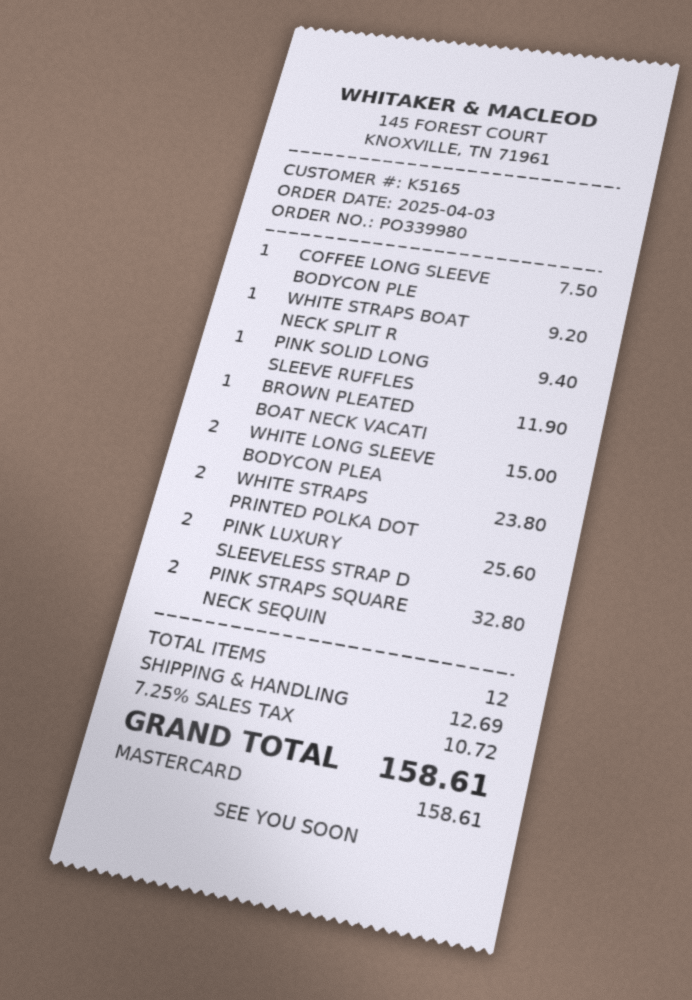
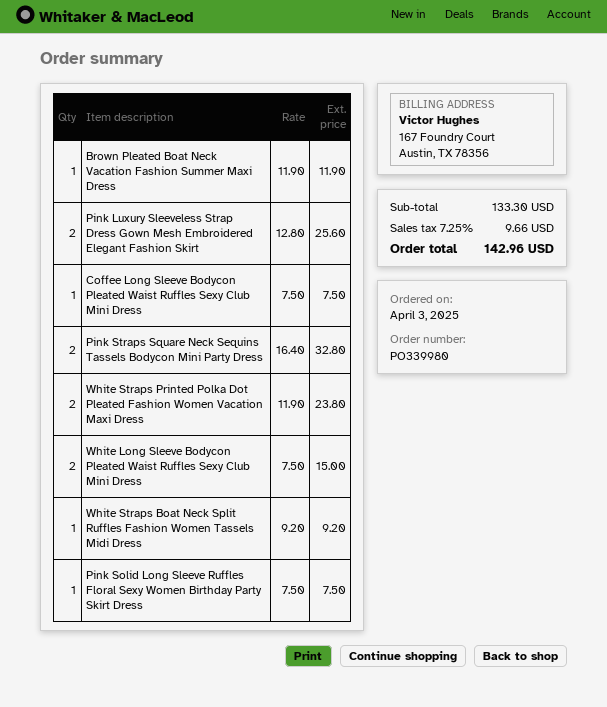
PINK SOLID LONG SLEEVE RUFFLES: 1 for 9.40 -> 1 for 7.50
shipping: 12.69 -> none
tax: 7.25% = 10.72 -> 7.25% = 9.66
total: 158.61 -> 142.96

